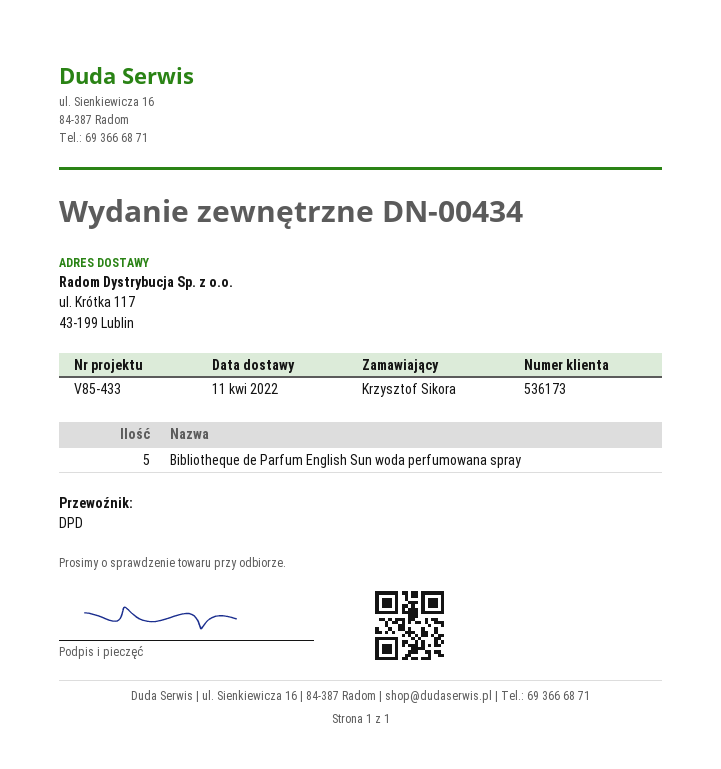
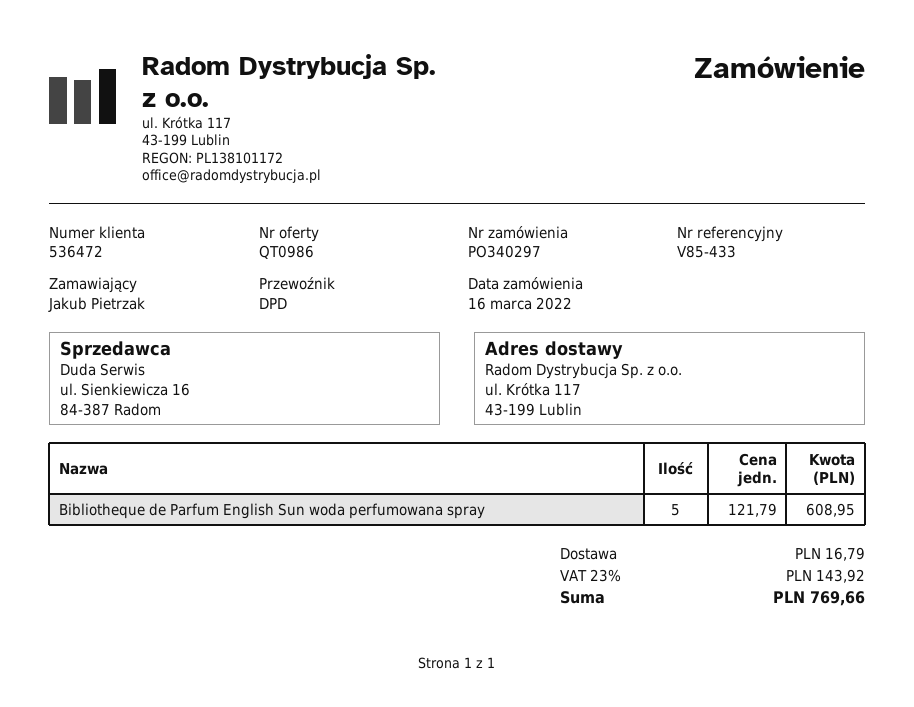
customer number: 536173 -> 536472
ordered by: Krzysztof Sikora -> Jakub Pietrzak

